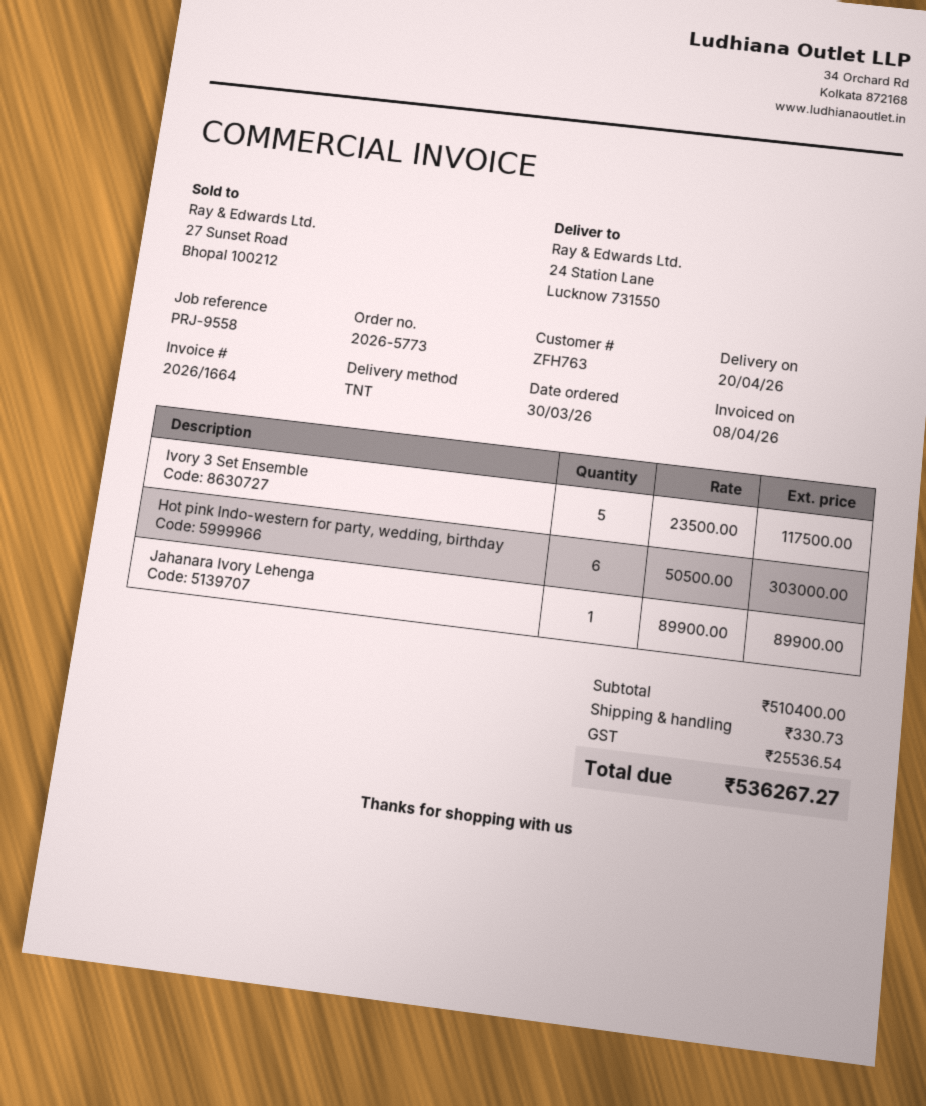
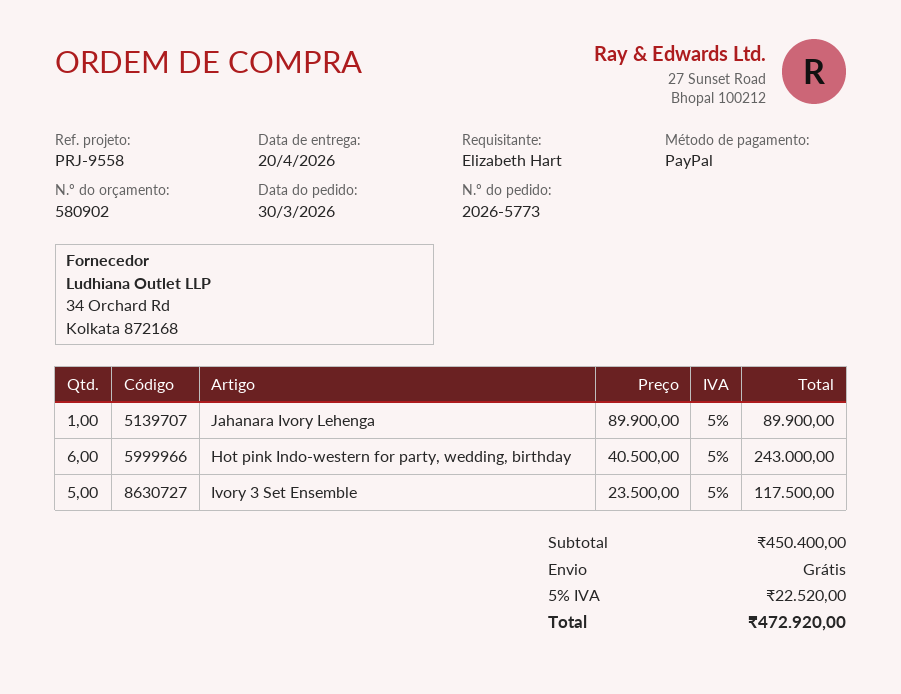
Hot pink Indo-western for party, wedding, birthday: 6 x 50500.00 = 303000.00 -> 6 x 40500.00 = 243000.00
subtotal: 510400.00 -> 450400.00
shipping: 330.73 -> 0.00
tax: 25536.54 -> 22520.00
total: 536267.27 -> 472920.00

